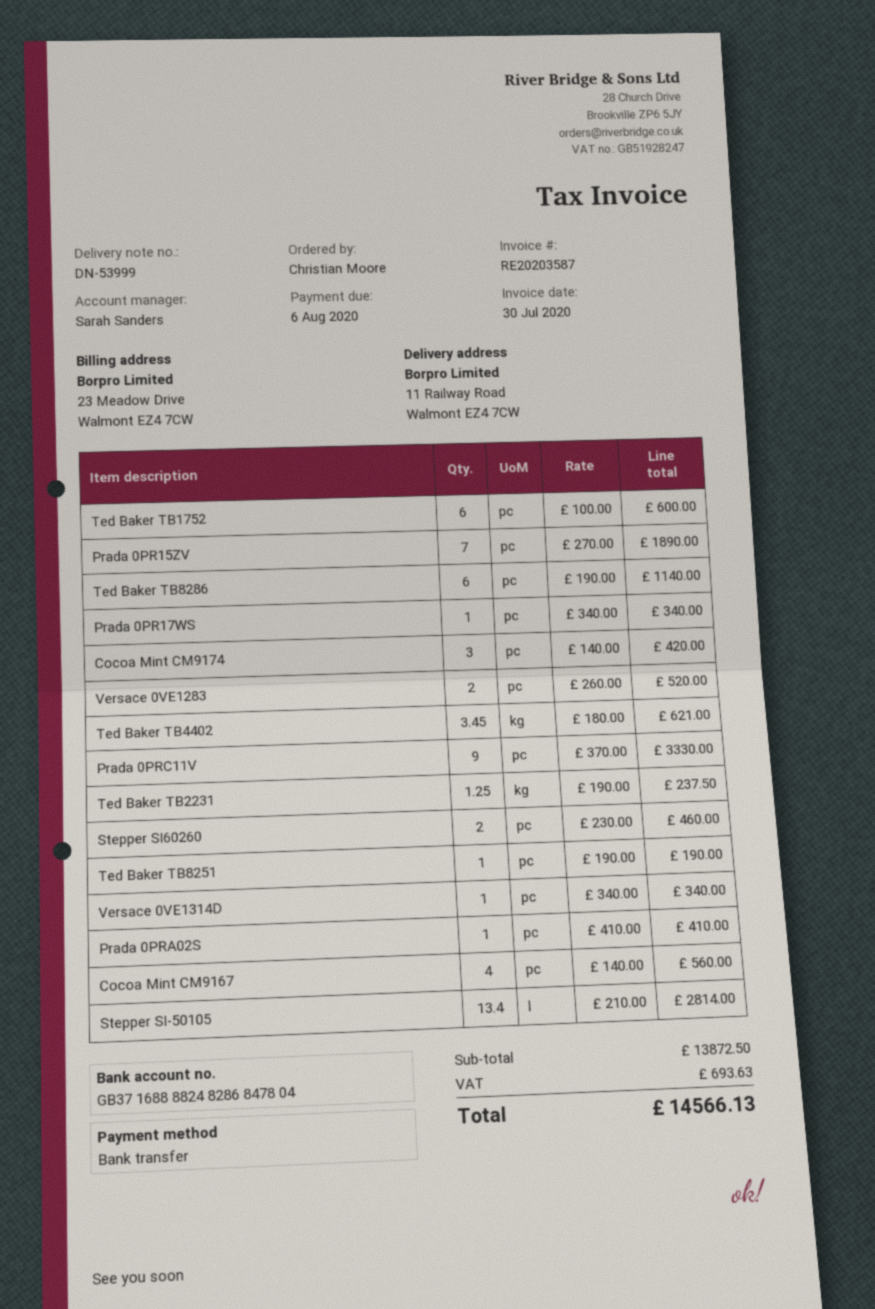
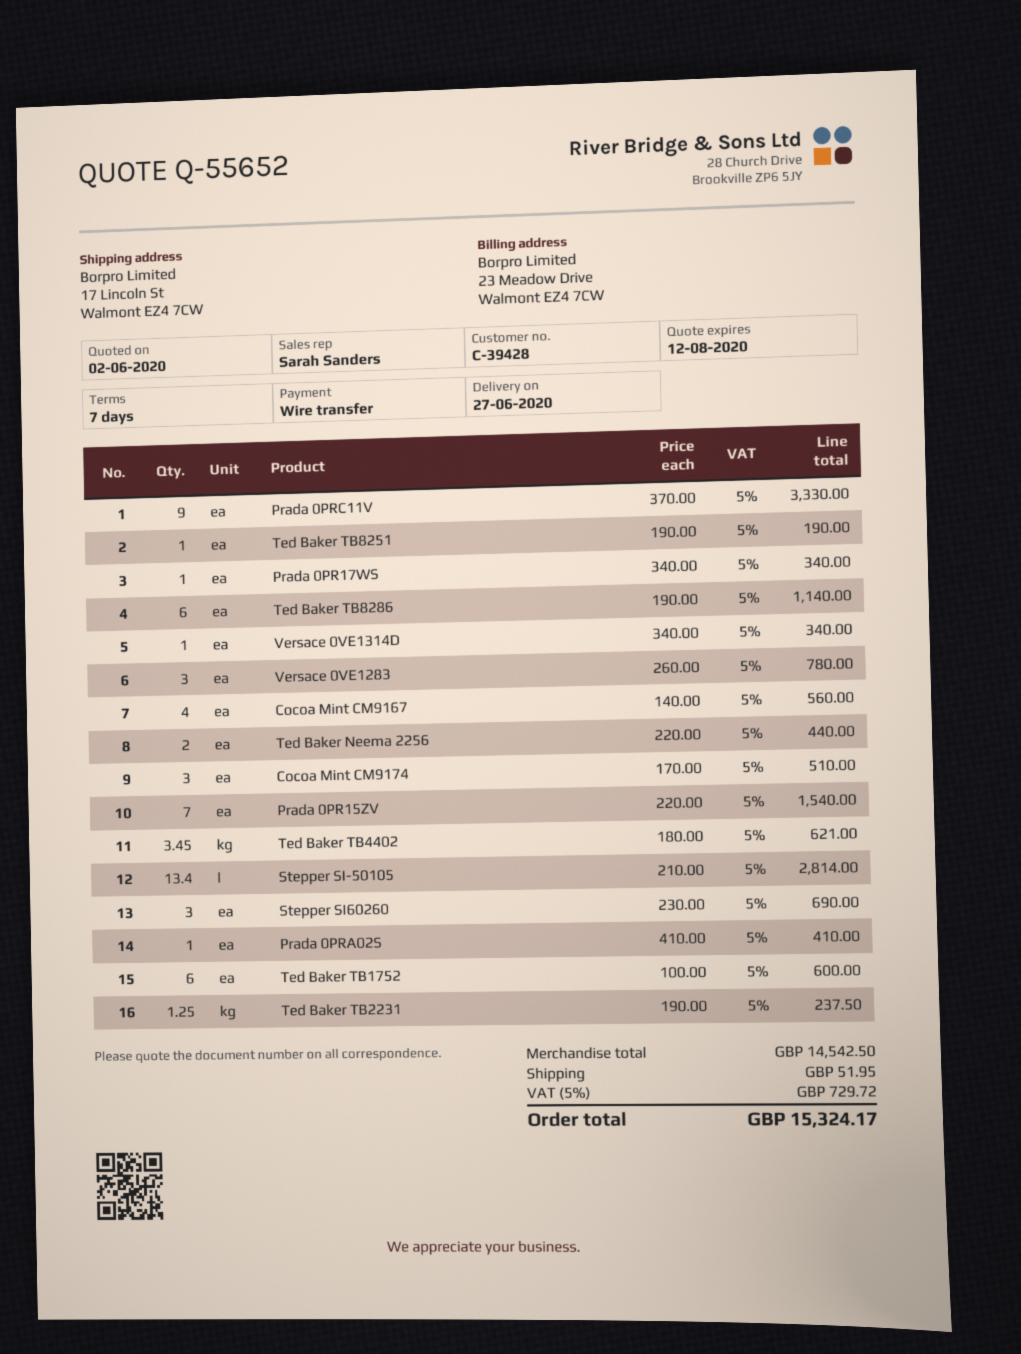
ship to: 11 Railway Road, Walmont EZ4 7CW -> 17 Lincoln St, Walmont EZ4 7CW
Prada 0PR15ZV: 7 x 270.00 = 1890.00 -> 7 x 220.00 = 1540.00
Cocoa Mint CM9174: 3 x 140.00 = 420.00 -> 3 x 170.00 = 510.00
Versace 0VE1283: 2 x 260.00 = 520.00 -> 3 x 260.00 = 780.00
Stepper SI60260: 2 x 230.00 = 460.00 -> 3 x 230.00 = 690.00
Ted Baker Neema 2256: none -> 2 x 220.00 = 440.00
subtotal: 13872.50 -> 14542.50
shipping: none -> 51.95
tax: 693.63 -> 729.72
total: 14566.13 -> 15324.17

